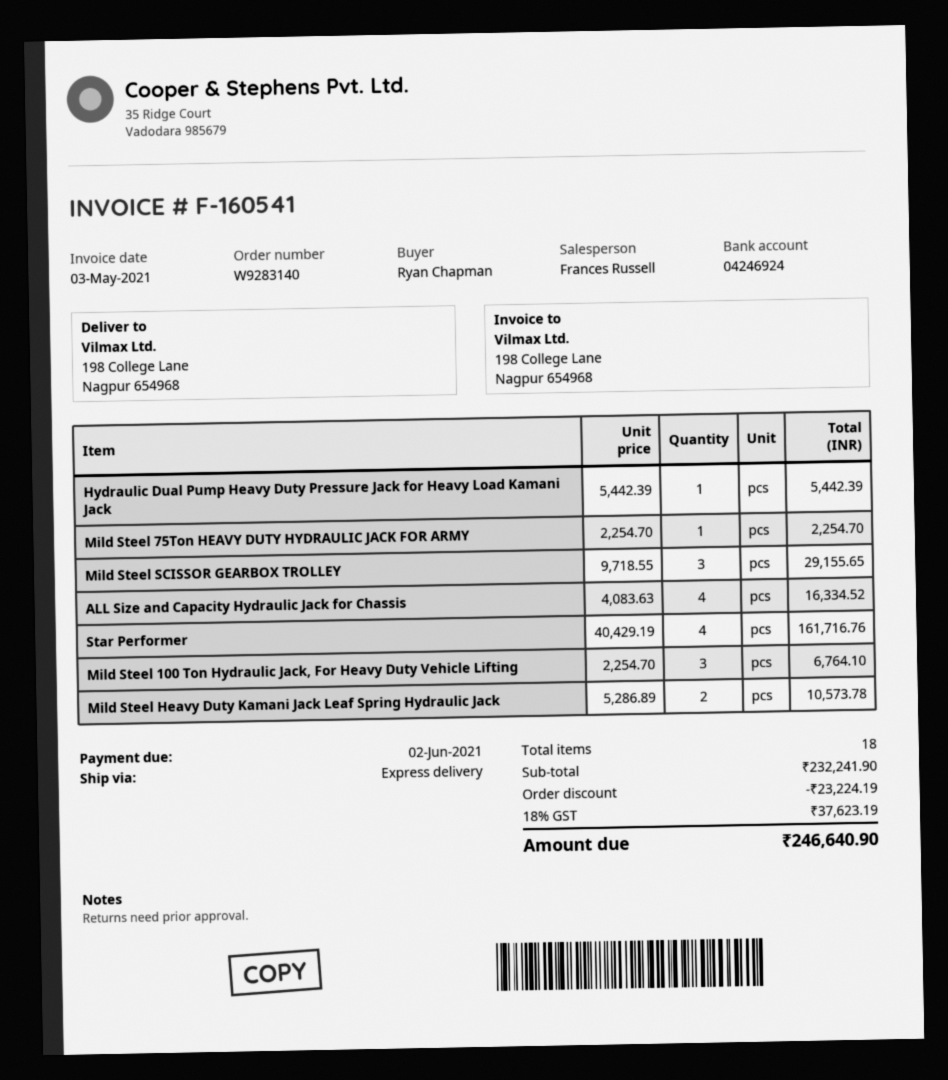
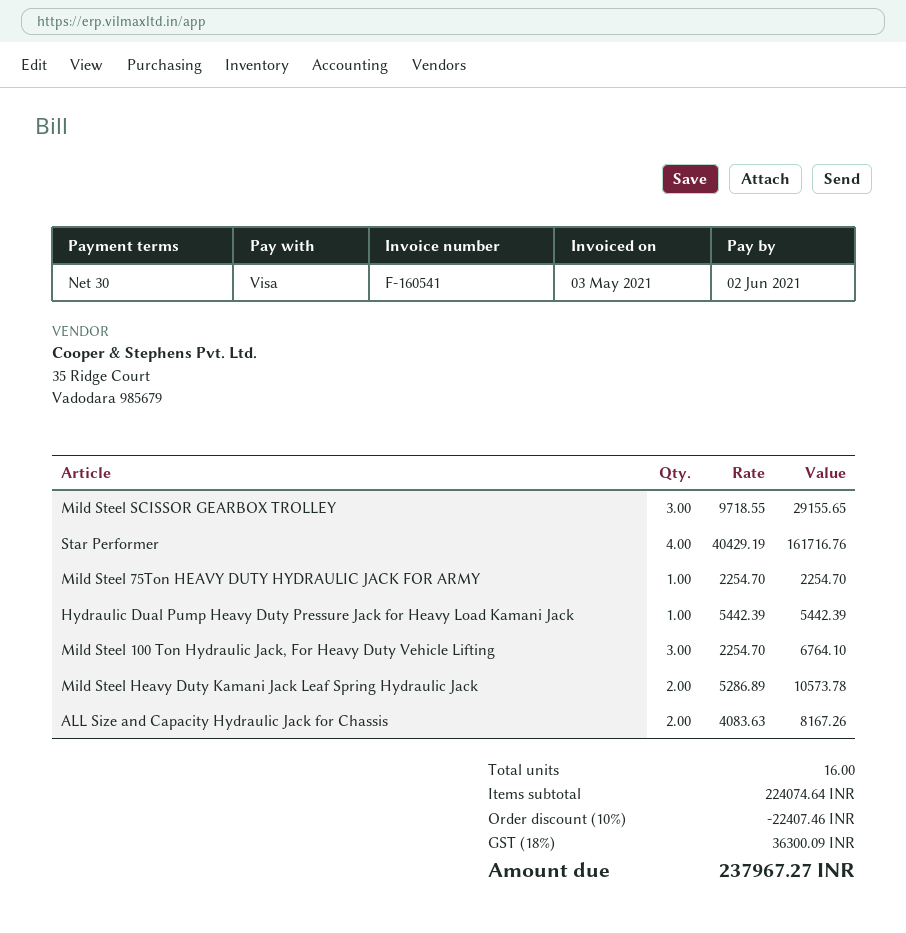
ALL Size and Capacity Hydraulic Jack for Chassis: 4 x 4083.63 = 16334.52 -> 2 x 4083.63 = 8167.26
total quantity: 18 -> 16
subtotal: 232241.90 -> 224074.64
discount: 23224.19 -> 22407.46
tax: 18% = 37623.19 -> 18% = 36300.09
total: 246640.90 -> 237967.27

